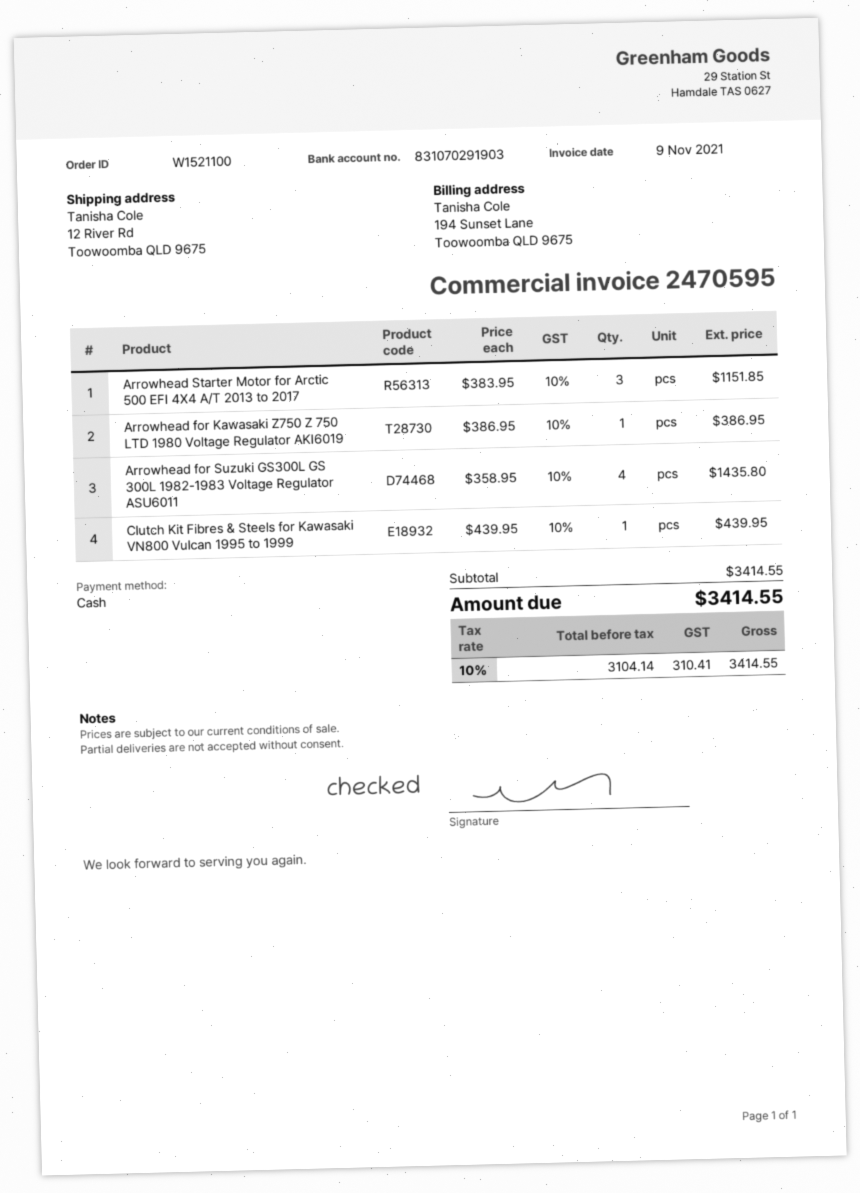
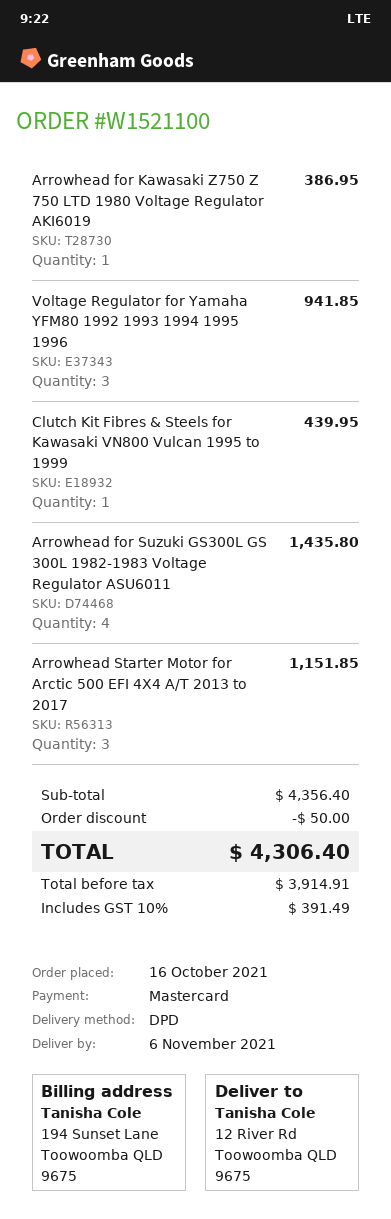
payment method: cash -> Mastercard
Voltage Regulator for Yamaha YFM80 1992 1993 1994 1995 1996: none -> 3 for 941.85
subtotal: 3414.55 -> 4356.40
discount: none -> 50.00
net: 3104.14 -> 3914.91
tax: 10% = 310.41 -> 10% = 391.49
total: 3414.55 -> 4306.40

